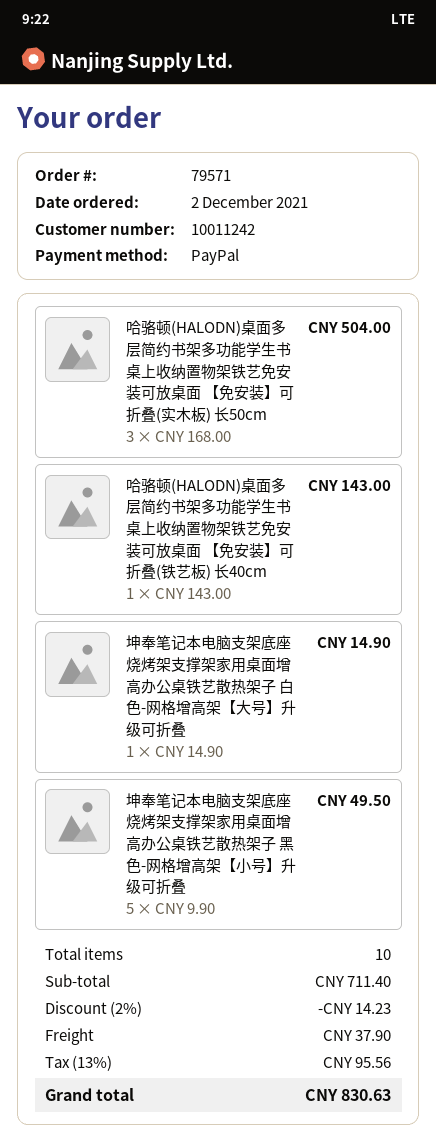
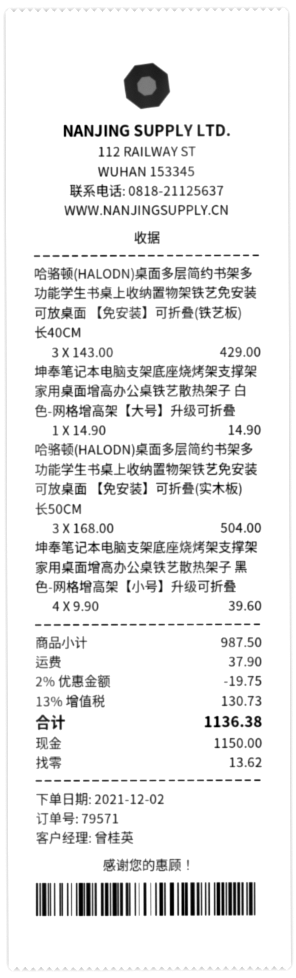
payment method: PayPal -> cash
哈骆顿(HALODN)桌面多层简约书架多功能学生书桌上收纳置物架铁艺免安装可放桌面 【免安装】可折叠(铁艺板) 长40cm: 1 x 143.00 = 143.00 -> 3 x 143.00 = 429.00
坤奉笔记本电脑支架底座烧烤架支撑架家用桌面增高办公桌铁艺散热架子 黑色-网格增高架【小号】升级可折叠: 5 x 9.90 = 49.50 -> 4 x 9.90 = 39.60
subtotal: 711.40 -> 987.50
discount: 2% = 14.23 -> 2% = 19.75
tax: 13% = 95.56 -> 13% = 130.73
total: 830.63 -> 1136.38

